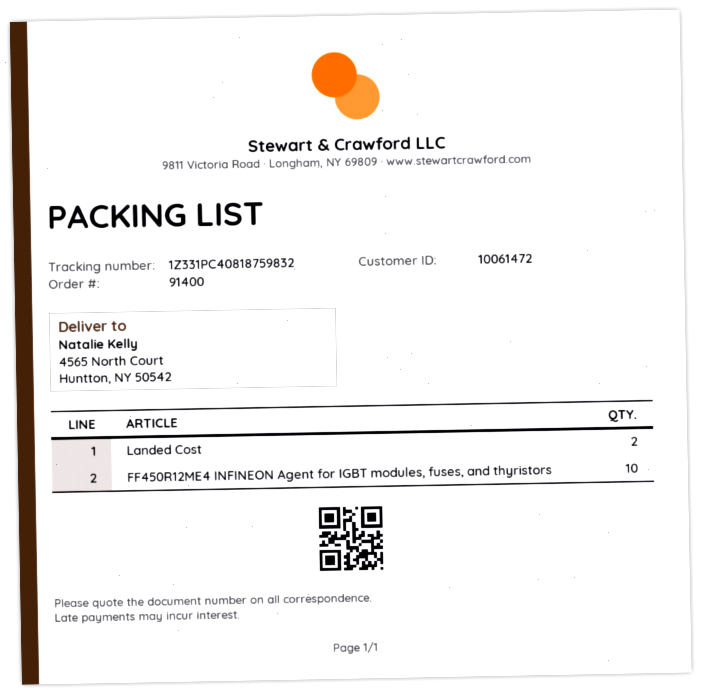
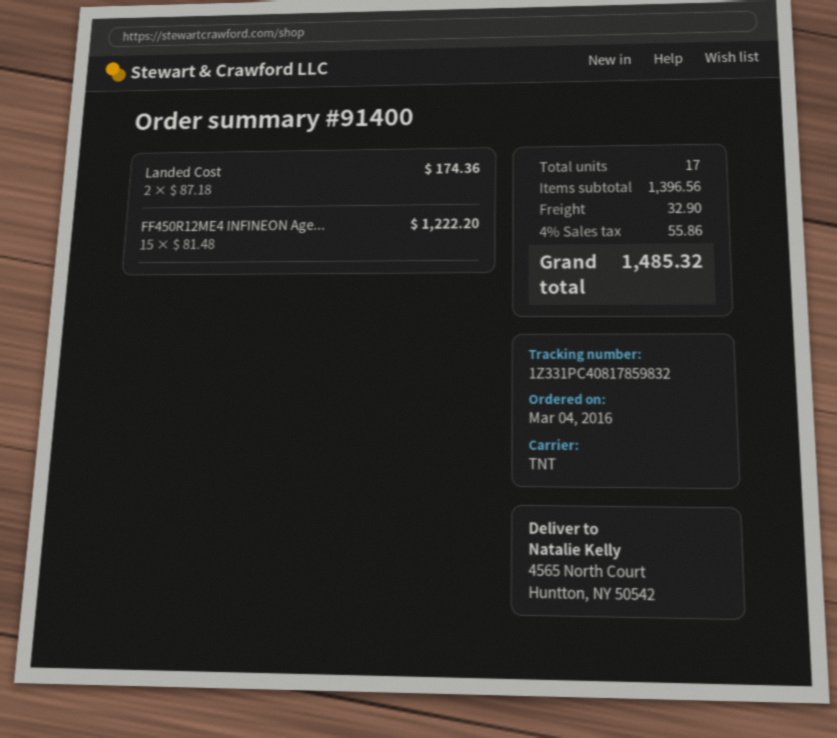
tracking number: 1Z331PC40818759832 -> 1Z331PC40817859832
FF450R12ME4 INFINEON Agent for IGBT modules, fuses, and thyristors: 10 -> 15

